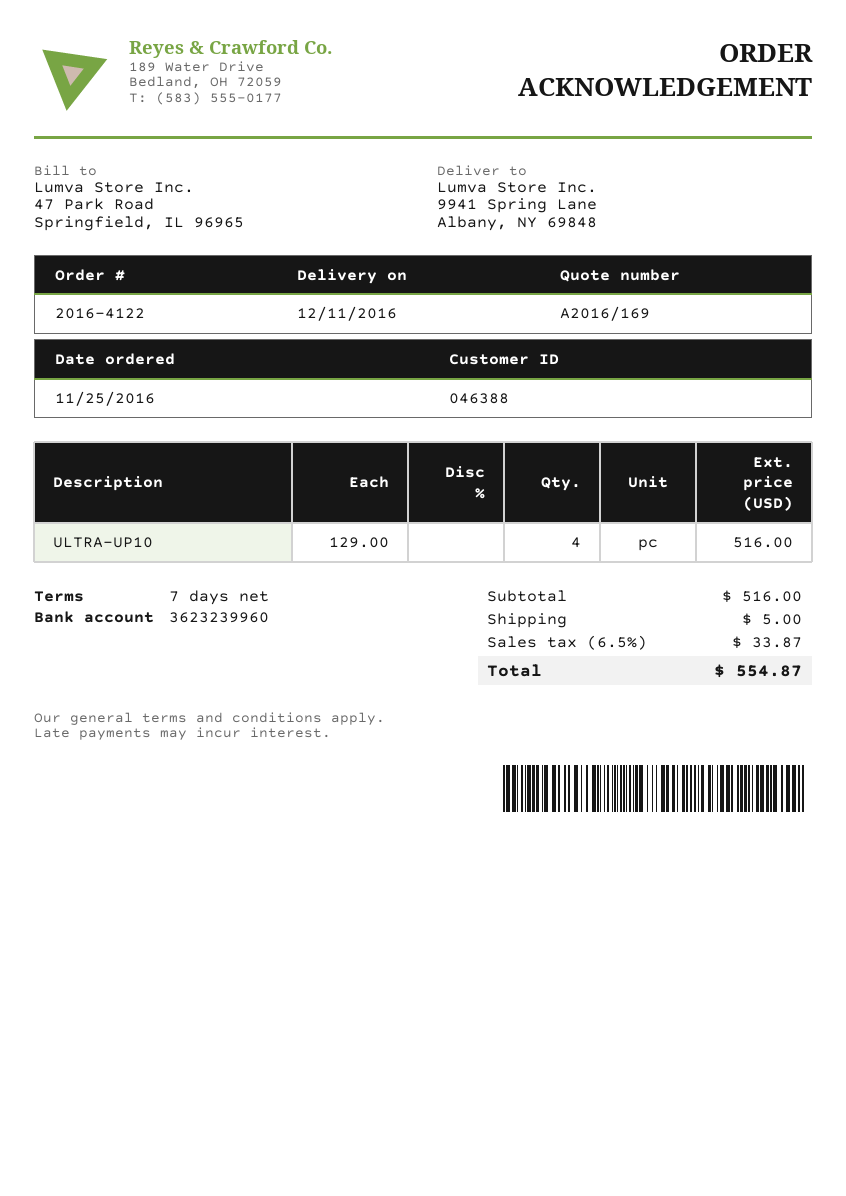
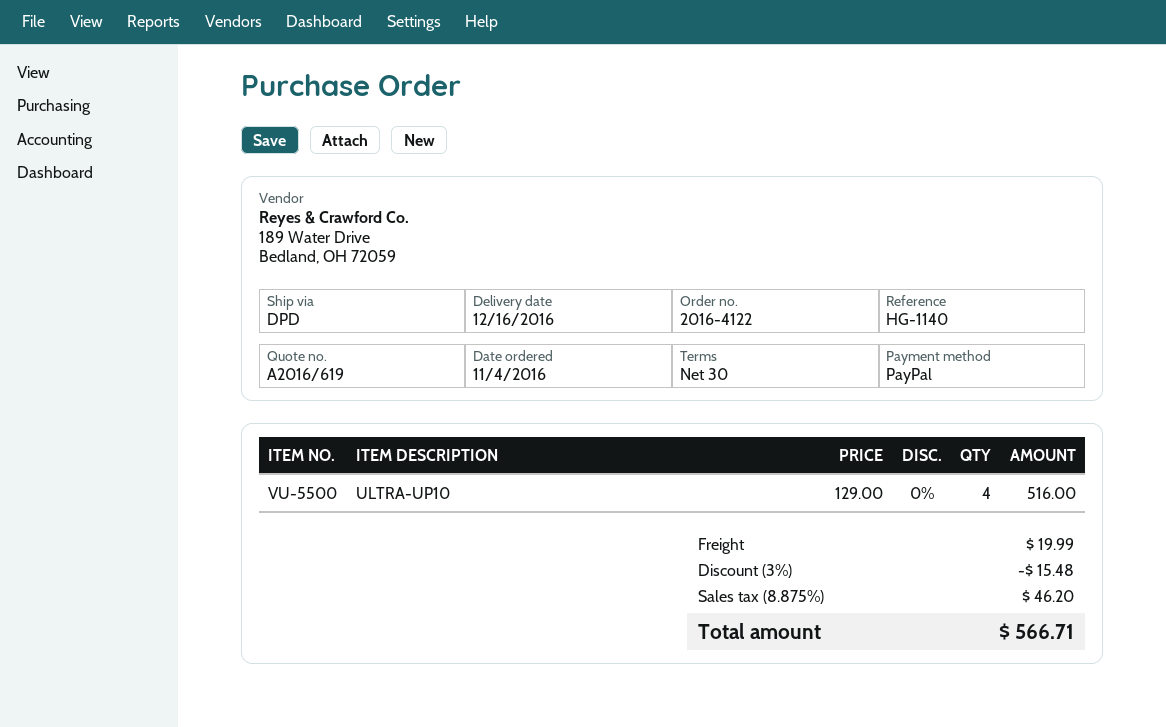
quote number: A2016/169 -> A2016/619
order date: 2016-11-25 -> 2016-11-04
delivery date: 2016-12-11 -> 2016-12-16
payment terms: 7 days -> 30 days
discount: none -> 3% = 15.48
shipping: 5.00 -> 19.99
tax: 6.5% = 33.87 -> 8.875% = 46.20
total: 554.87 -> 566.71

